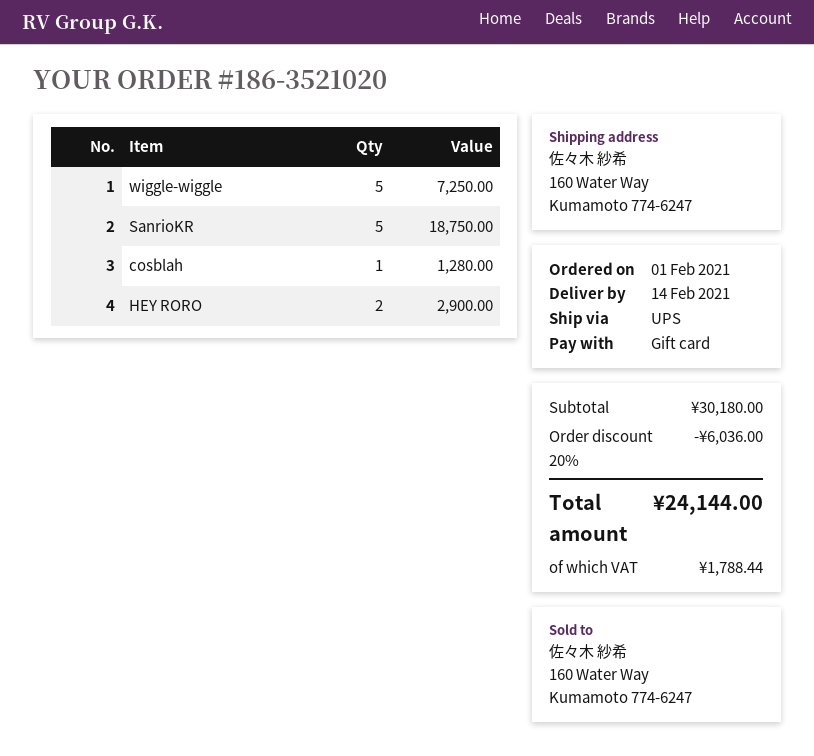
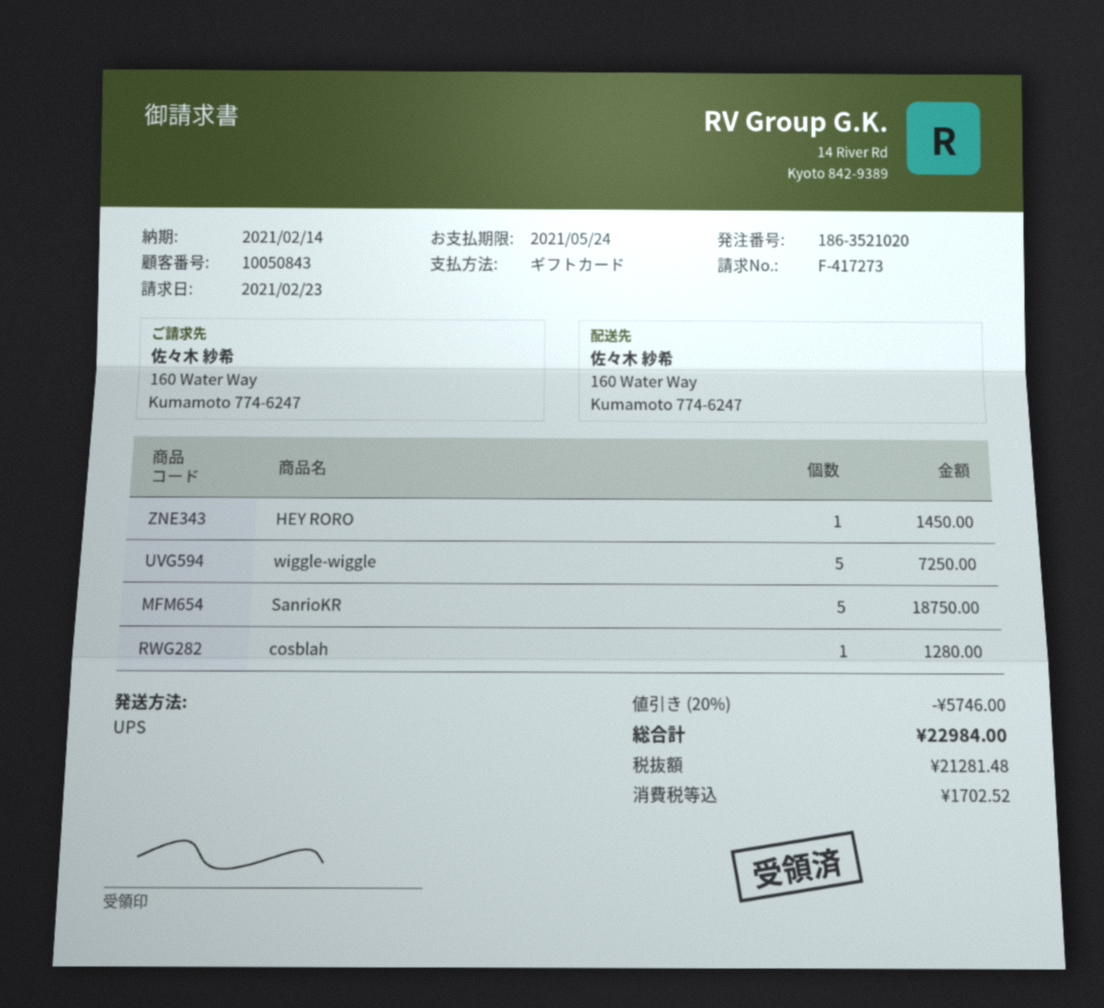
HEY RORO: 2 for 2900.00 -> 1 for 1450.00
discount: 20% = 6036.00 -> 20% = 5746.00
tax: 1788.44 -> 1702.52
total: 24144.00 -> 22984.00

